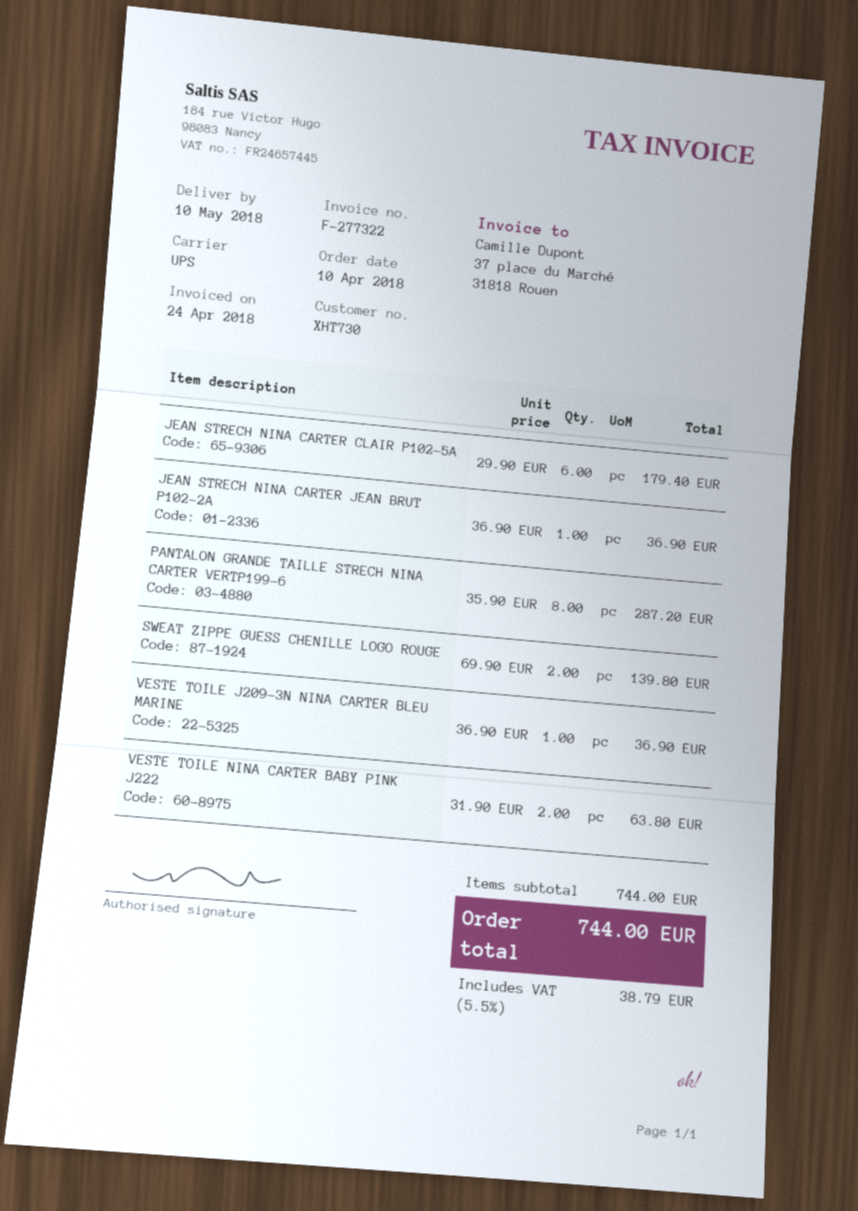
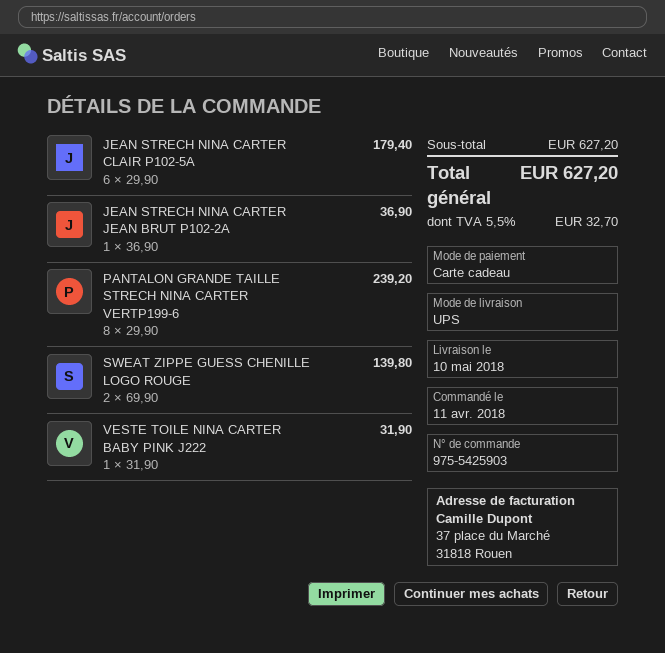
order date: 2018-04-10 -> 2018-04-11
PANTALON GRANDE TAILLE STRECH NINA CARTER VERTP199-6: 8 x 35.90 = 287.20 -> 8 x 29.90 = 239.20
VESTE TOILE J209-3N NINA CARTER BLEU MARINE: 1 x 36.90 = 36.90 -> none
VESTE TOILE NINA CARTER BABY PINK J222: 2 x 31.90 = 63.80 -> 1 x 31.90 = 31.90
subtotal: 744.00 -> 627.20
tax: 5.5% = 38.79 -> 5.5% = 32.70
total: 744.00 -> 627.20

